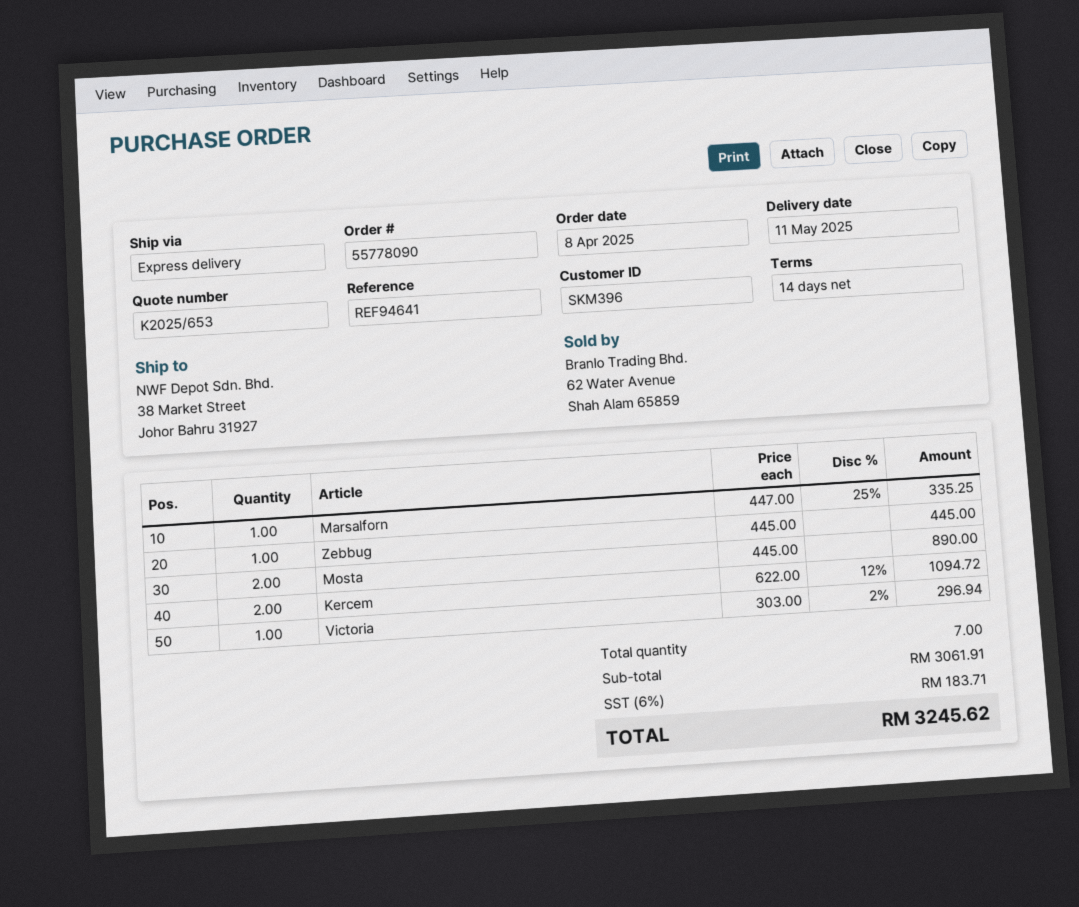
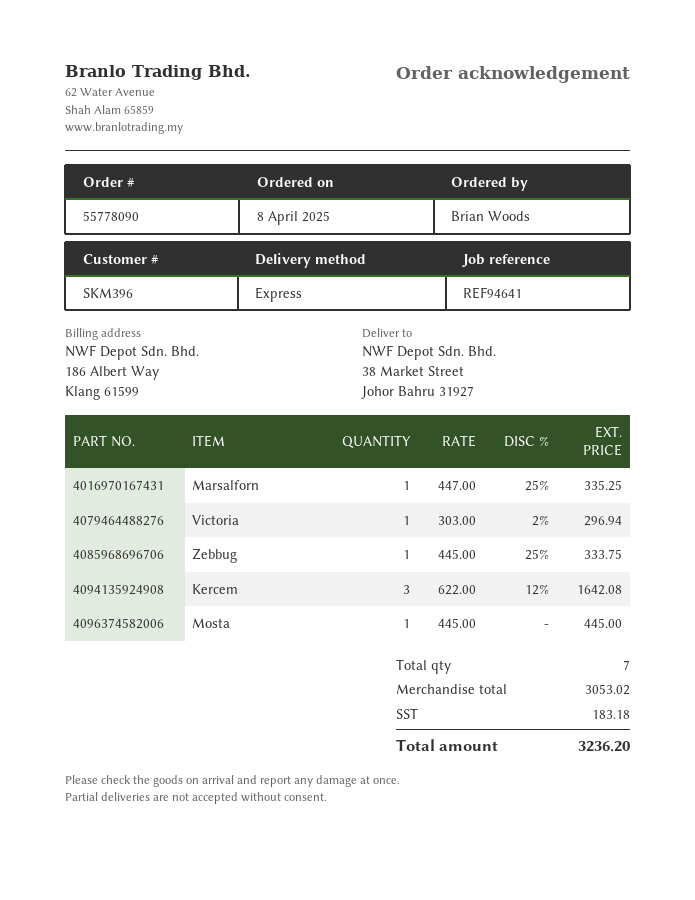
Zebbug: 1 x 445.00 = 445.00 -> 1 x 445.00 - 25% = 333.75
Mosta: 2 x 445.00 = 890.00 -> 1 x 445.00 = 445.00
Kercem: 2 x 622.00 - 12% = 1094.72 -> 3 x 622.00 - 12% = 1642.08
subtotal: 3061.91 -> 3053.02
tax: 183.71 -> 183.18
total: 3245.62 -> 3236.20

